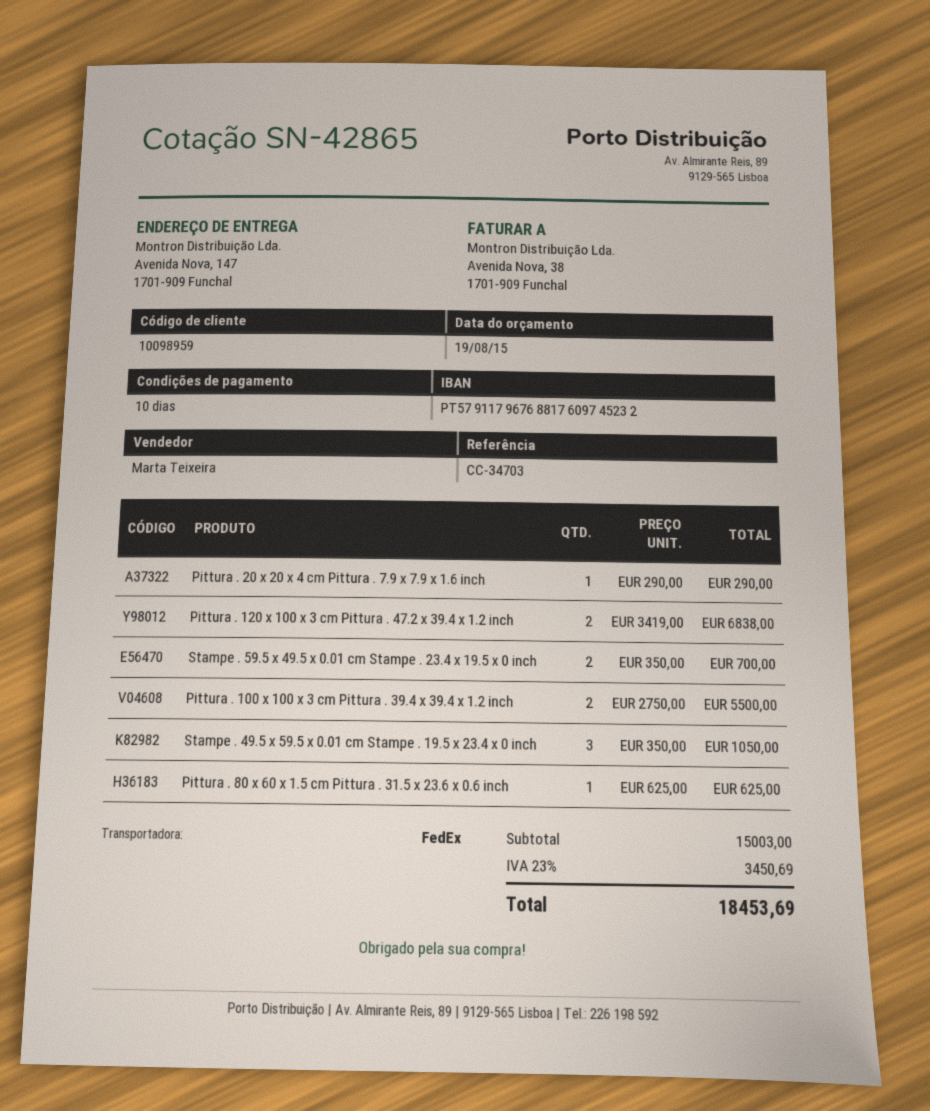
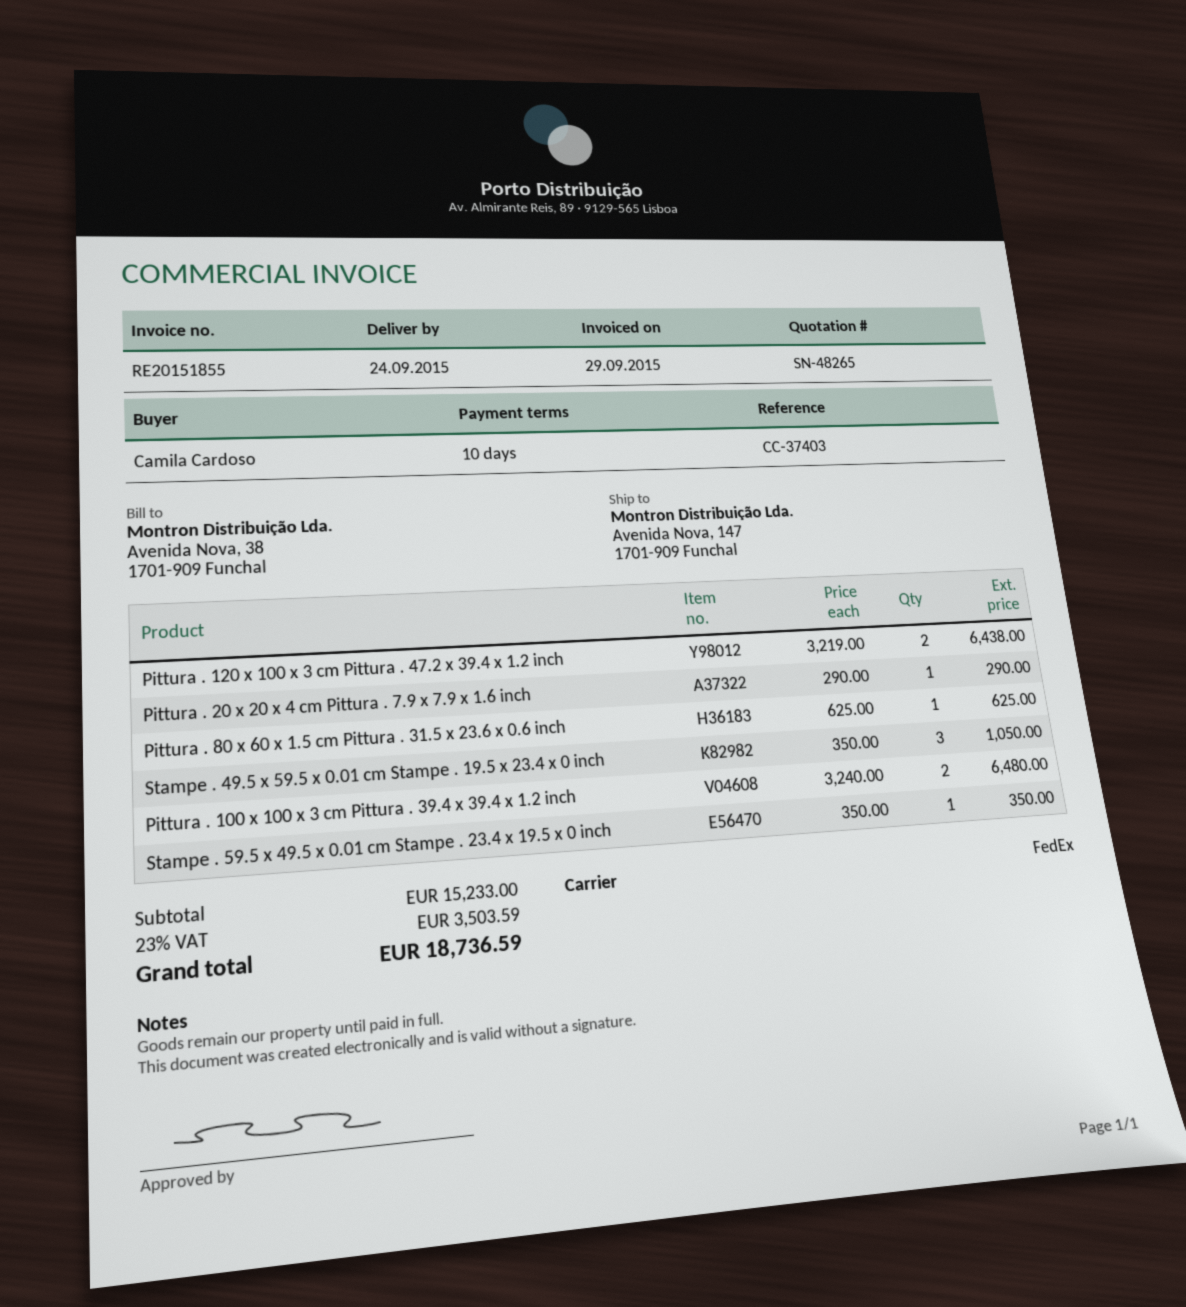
quote number: SN-42865 -> SN-48265
reference: CC-34703 -> CC-37403
Pittura . 120 x 100 x 3 cm Pittura . 47.2 x 39.4 x 1.2 inch: 2 x 3419.00 = 6838.00 -> 2 x 3219.00 = 6438.00
Stampe . 59.5 x 49.5 x 0.01 cm Stampe . 23.4 x 19.5 x 0 inch: 2 x 350.00 = 700.00 -> 1 x 350.00 = 350.00
Pittura . 100 x 100 x 3 cm Pittura . 39.4 x 39.4 x 1.2 inch: 2 x 2750.00 = 5500.00 -> 2 x 3240.00 = 6480.00
subtotal: 15003.00 -> 15233.00
tax: 23% = 3450.69 -> 23% = 3503.59
total: 18453.69 -> 18736.59

